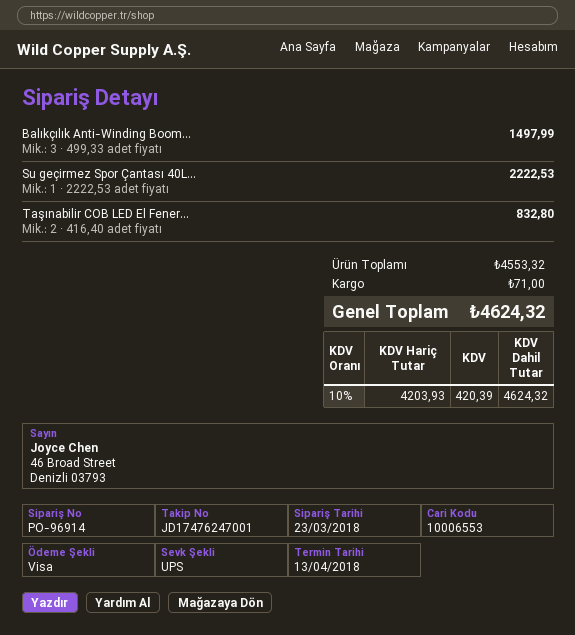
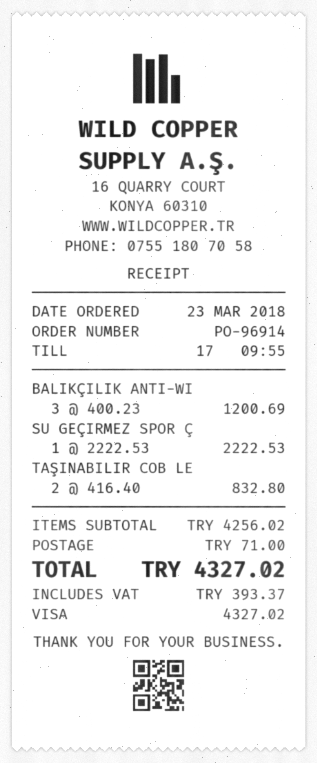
Balıkçılık Anti-Winding Boom...: 3 x 499.33 = 1497.99 -> 3 x 400.23 = 1200.69
subtotal: 4553.32 -> 4256.02
tax: 420.39 -> 393.37
total: 4624.32 -> 4327.02

